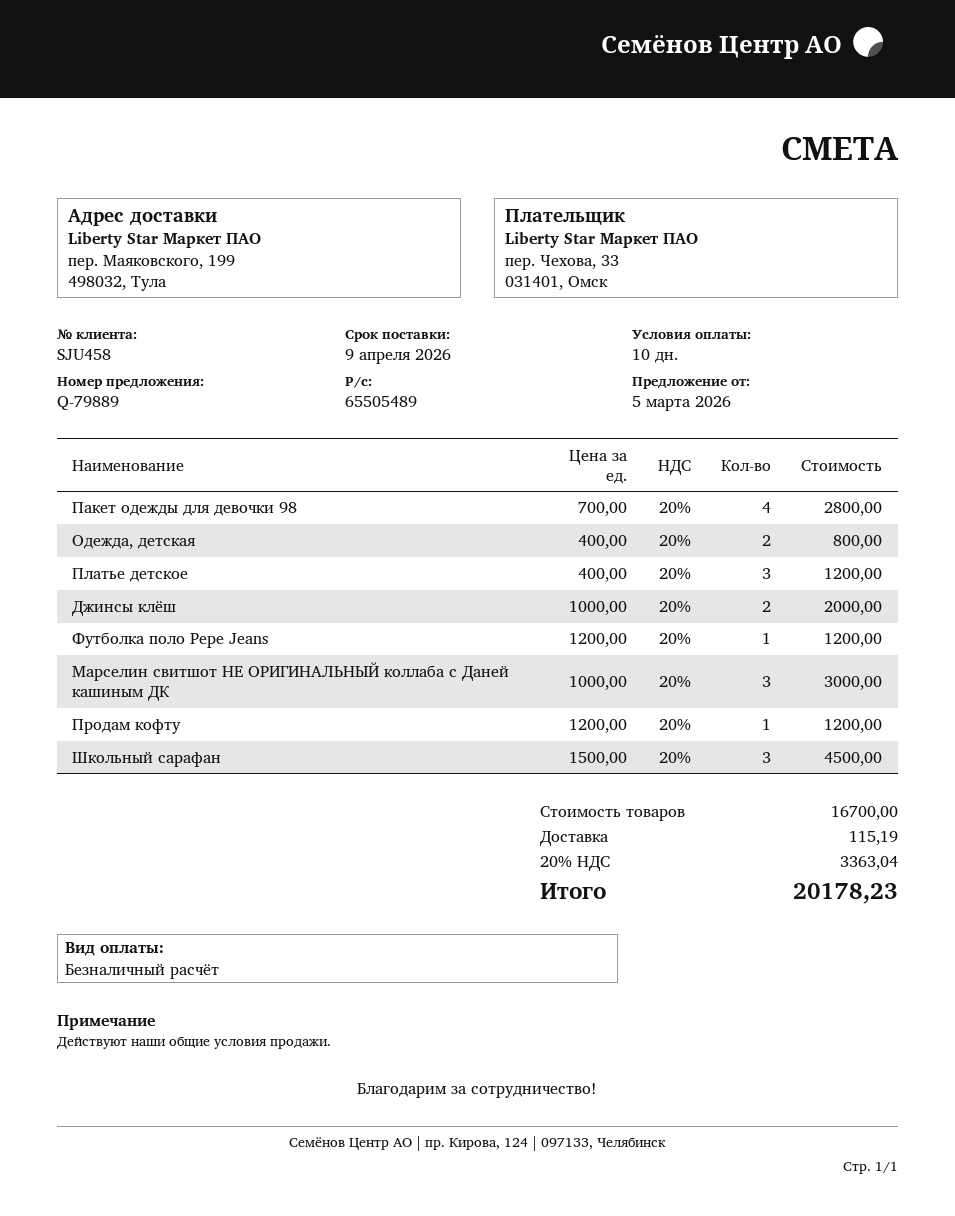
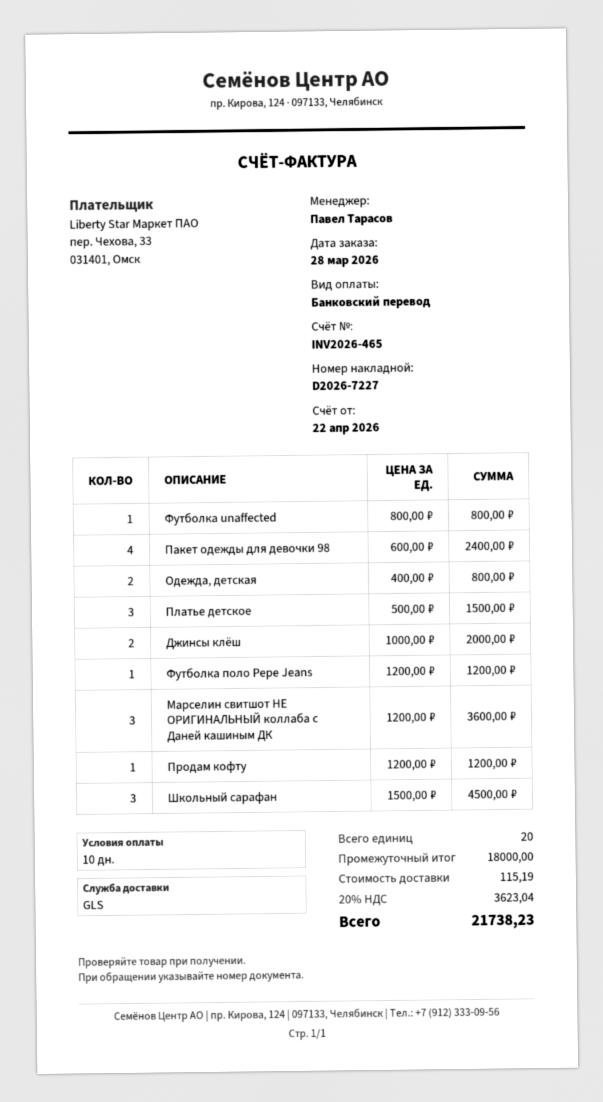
Пакет одежды для девочки 98: 4 x 700.00 = 2800.00 -> 4 x 600.00 = 2400.00
Платье детское: 3 x 400.00 = 1200.00 -> 3 x 500.00 = 1500.00
Марселин свитшот НЕ ОРИГИНАЛЬНЫЙ коллаба с Даней кашиным ДК: 3 x 1000.00 = 3000.00 -> 3 x 1200.00 = 3600.00
Футболка unaffected: none -> 1 x 800.00 = 800.00
subtotal: 16700.00 -> 18000.00
tax: 20% = 3363.04 -> 20% = 3623.04
total: 20178.23 -> 21738.23

